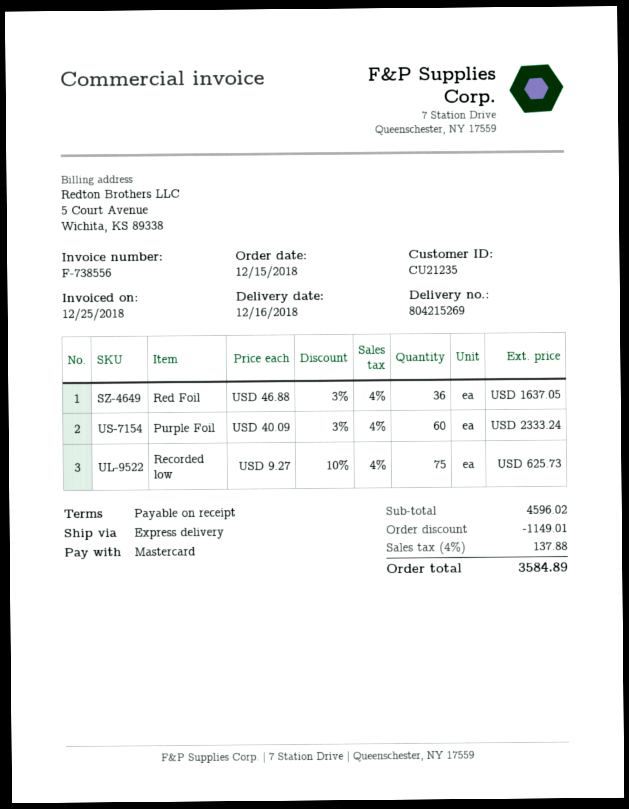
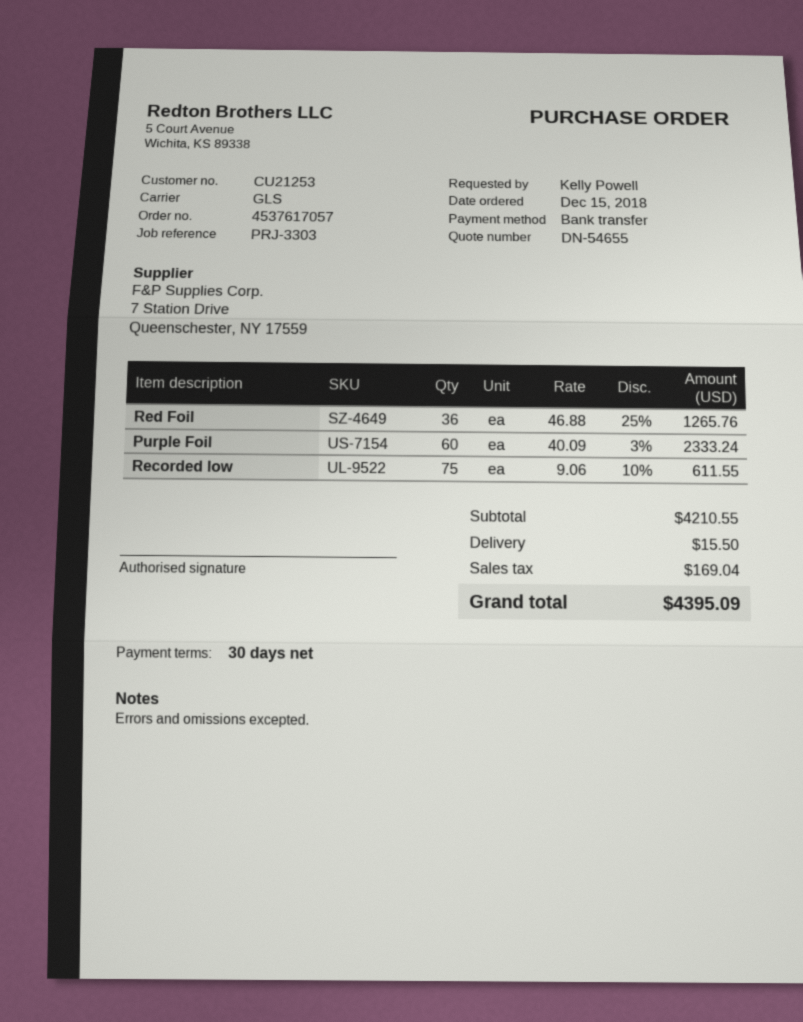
payment terms: on receipt -> 30 days
customer number: CU21235 -> CU21253
payment method: Mastercard -> bank transfer
shipping method: express -> GLS
Red Foil: 36 x 46.88 - 3% = 1637.05 -> 36 x 46.88 - 25% = 1265.76
Recorded low: 75 x 9.27 - 10% = 625.73 -> 75 x 9.06 - 10% = 611.55
subtotal: 4596.02 -> 4210.55
discount: 1149.01 -> none
shipping: none -> 15.50
tax: 137.88 -> 169.04
total: 3584.89 -> 4395.09

